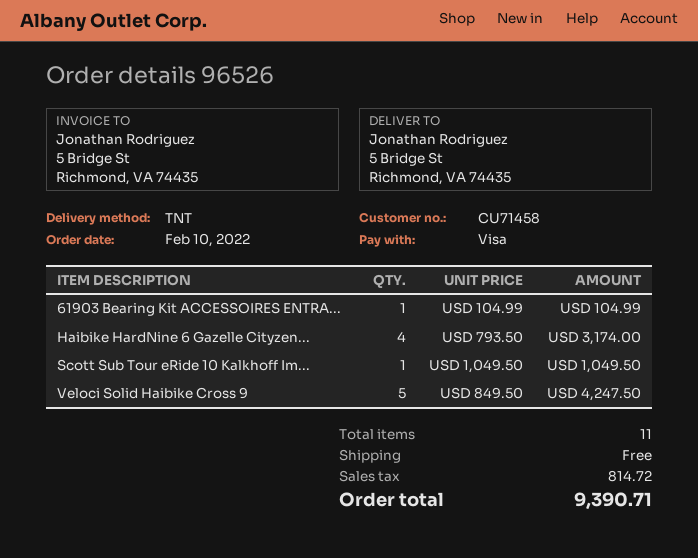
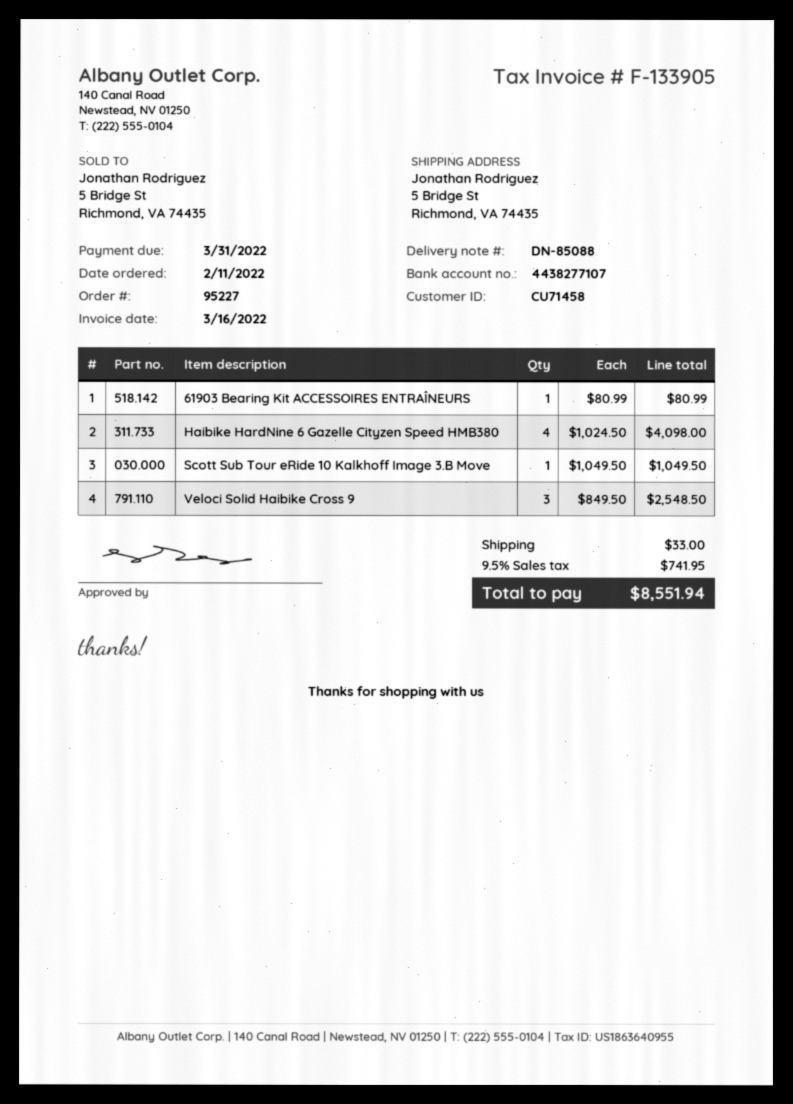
order number: 96526 -> 95227
order date: 2022-02-10 -> 2022-02-11
61903 Bearing Kit ACCESSOIRES ENTRA...: 1 x 104.99 = 104.99 -> 1 x 80.99 = 80.99
Haibike HardNine 6 Gazelle Cityzen...: 4 x 793.50 = 3174.00 -> 4 x 1024.50 = 4098.00
Veloci Solid Haibike Cross 9: 5 x 849.50 = 4247.50 -> 3 x 849.50 = 2548.50
shipping: 0.00 -> 33.00
tax: 814.72 -> 741.95
total: 9390.71 -> 8551.94

